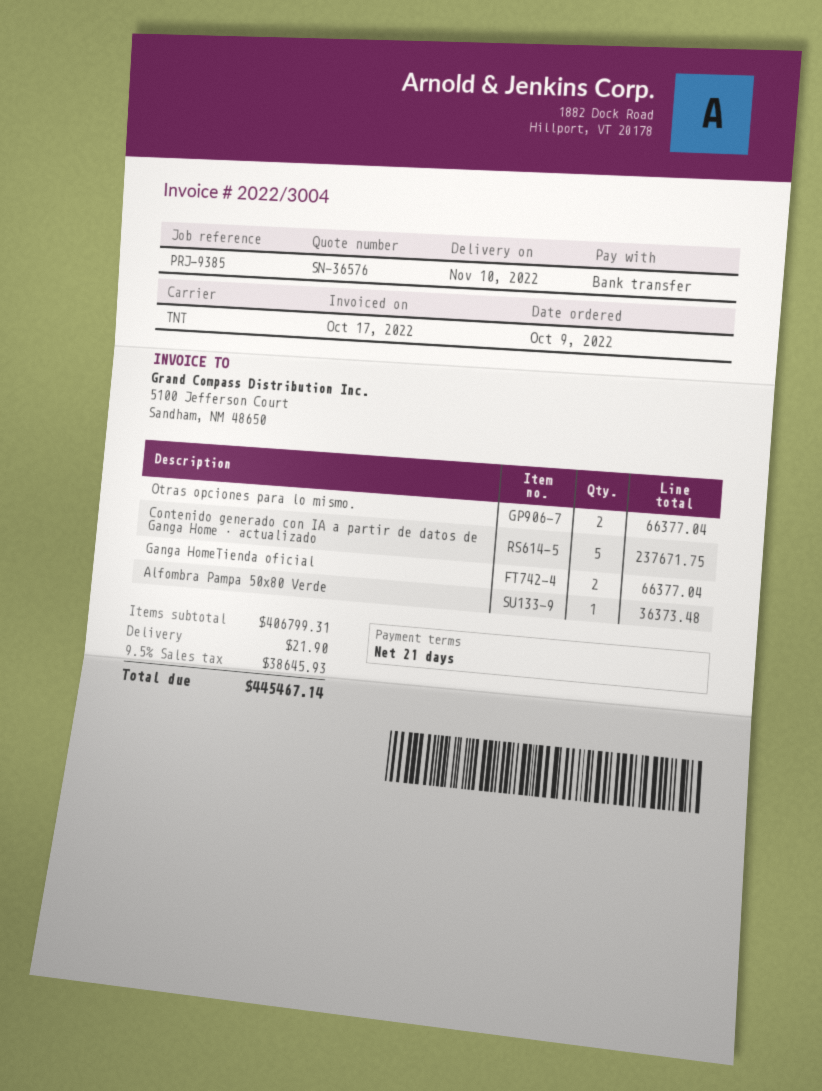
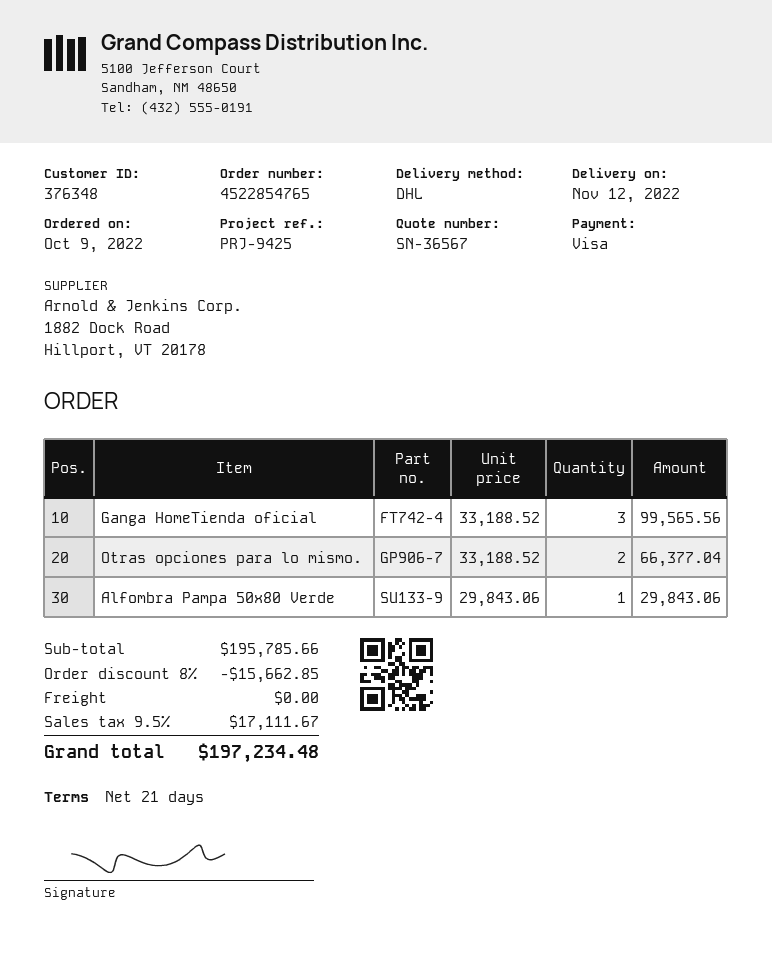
quote number: SN-36576 -> SN-36567
delivery date: 2022-11-10 -> 2022-11-12
reference: PRJ-9385 -> PRJ-9425
payment method: bank transfer -> Visa
shipping method: TNT -> DHL
Contenido generado con IA a partir de datos de Ganga Home · actualizado: 5 for 237671.75 -> none
Ganga HomeTienda oficial: 2 for 66377.04 -> 3 for 99565.56
Alfombra Pampa 50x80 Verde: 1 for 36373.48 -> 1 for 29843.06
subtotal: 406799.31 -> 195785.66
discount: none -> 8% = 15662.85
shipping: 21.90 -> 0.00
tax: 9.5% = 38645.93 -> 9.5% = 17111.67
total: 445467.14 -> 197234.48

